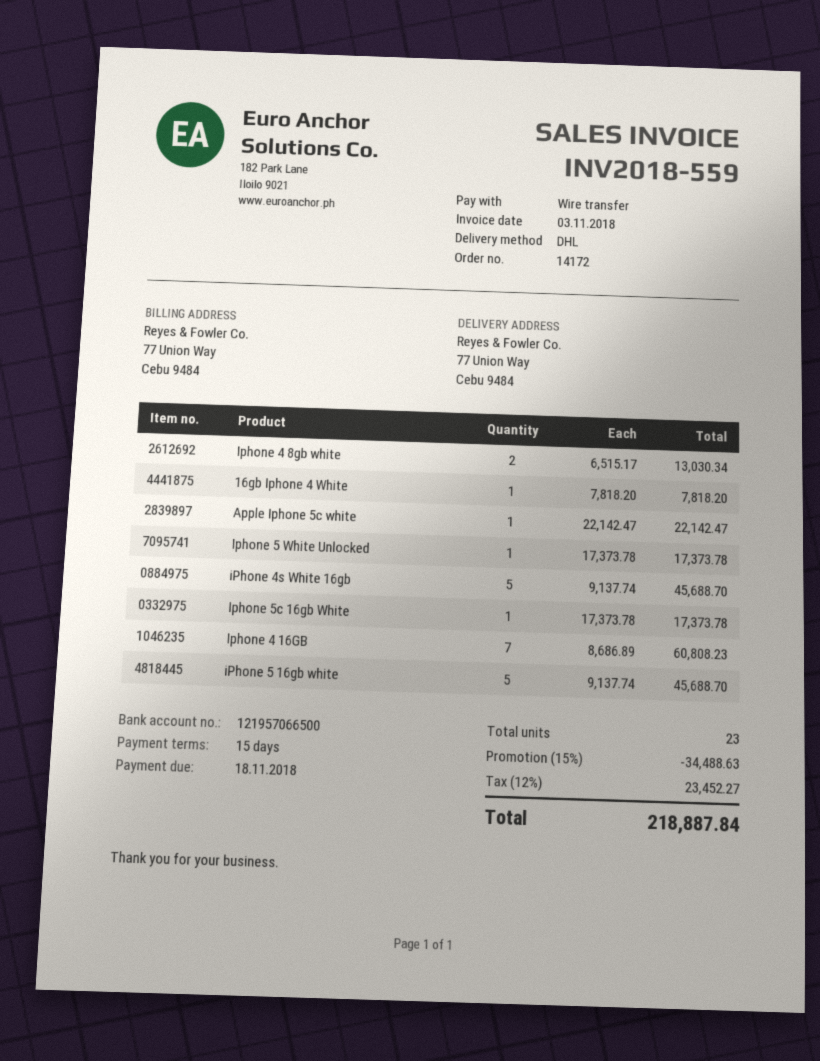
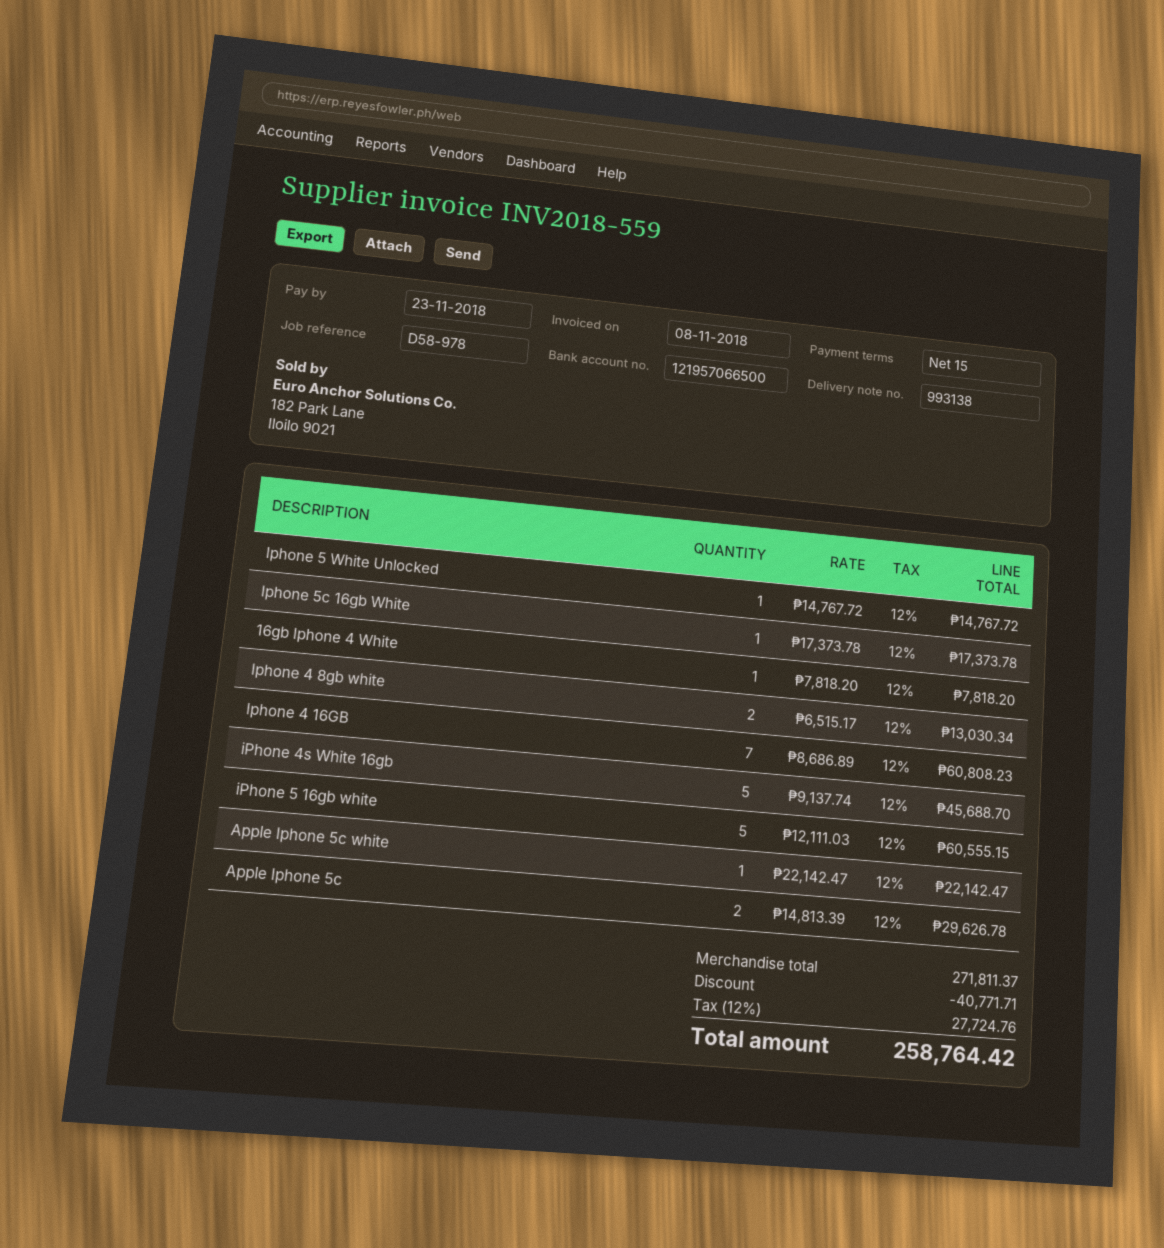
invoice date: 2018-11-03 -> 2018-11-08
due date: 2018-11-18 -> 2018-11-23
Iphone 5 White Unlocked: 1 x 17373.78 = 17373.78 -> 1 x 14767.72 = 14767.72
iPhone 5 16gb white: 5 x 9137.74 = 45688.70 -> 5 x 12111.03 = 60555.15
Apple Iphone 5c: none -> 2 x 14813.39 = 29626.78
discount: 34488.63 -> 40771.71
tax: 12% = 23452.27 -> 12% = 27724.76
total: 218887.84 -> 258764.42

